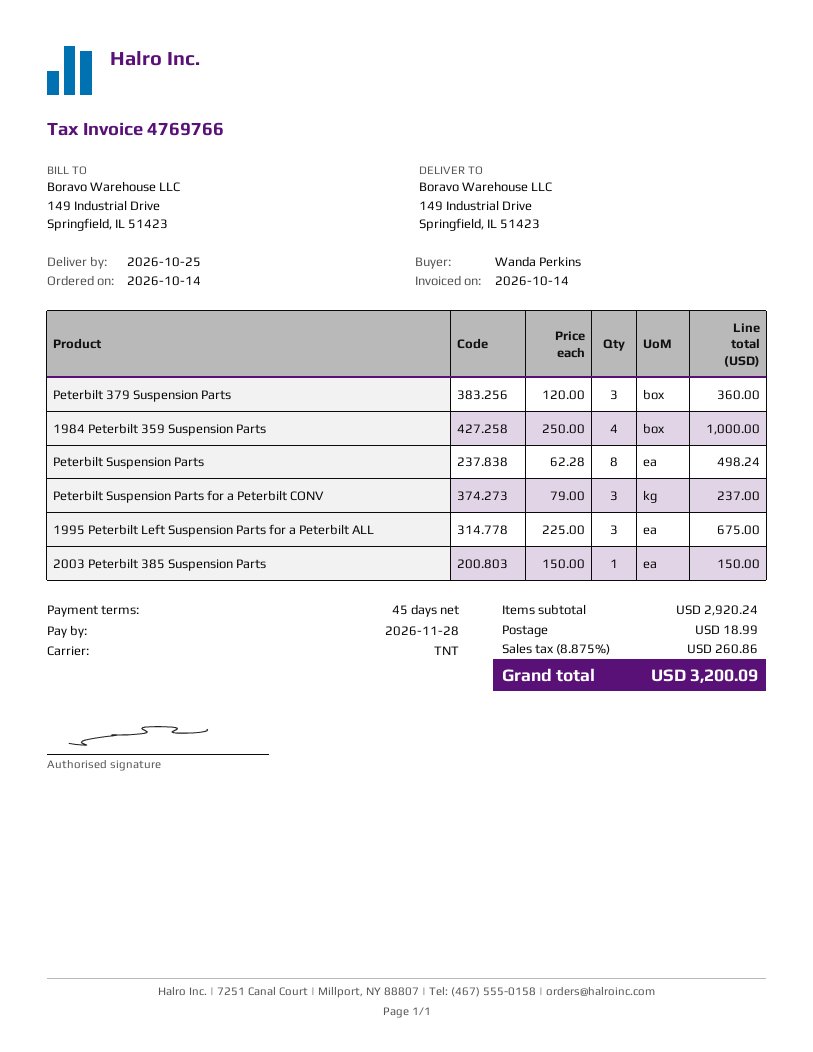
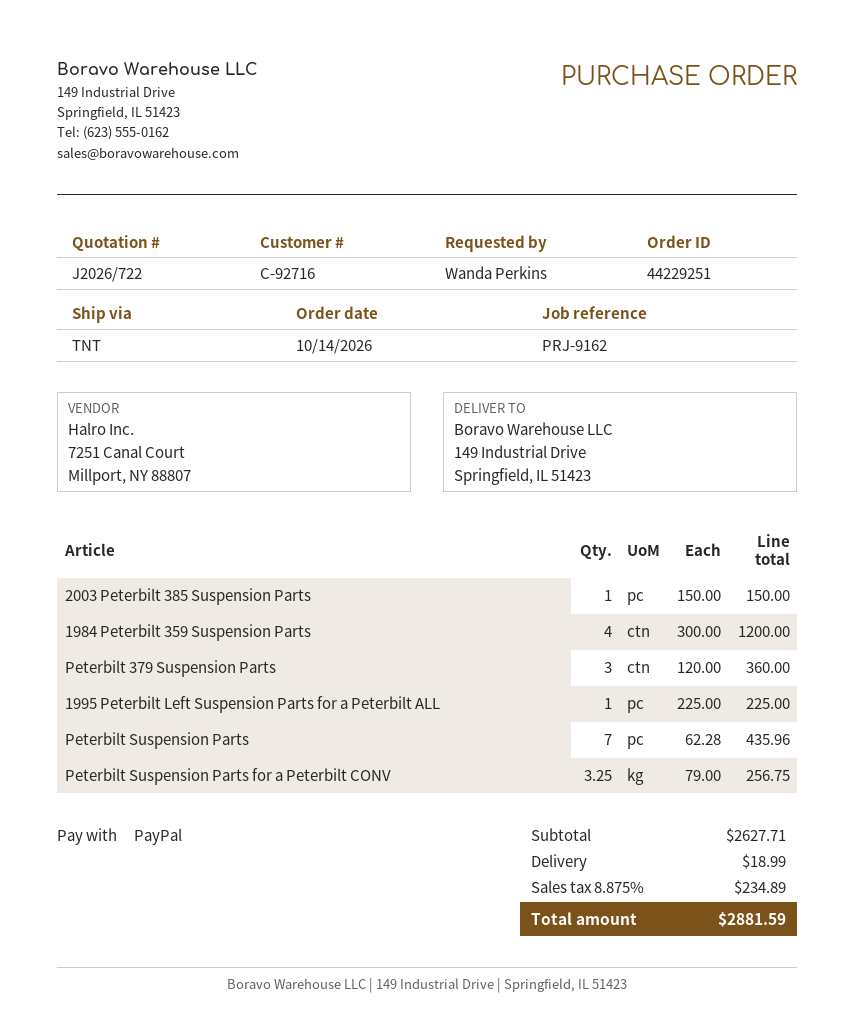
1984 Peterbilt 359 Suspension Parts: 4 x 250.00 = 1000.00 -> 4 x 300.00 = 1200.00
Peterbilt Suspension Parts: 8 x 62.28 = 498.24 -> 7 x 62.28 = 435.96
Peterbilt Suspension Parts for a Peterbilt CONV: 3 x 79.00 = 237.00 -> 3.25 x 79.00 = 256.75
1995 Peterbilt Left Suspension Parts for a Peterbilt ALL: 3 x 225.00 = 675.00 -> 1 x 225.00 = 225.00
subtotal: 2920.24 -> 2627.71
tax: 8.875% = 260.86 -> 8.875% = 234.89
total: 3200.09 -> 2881.59

